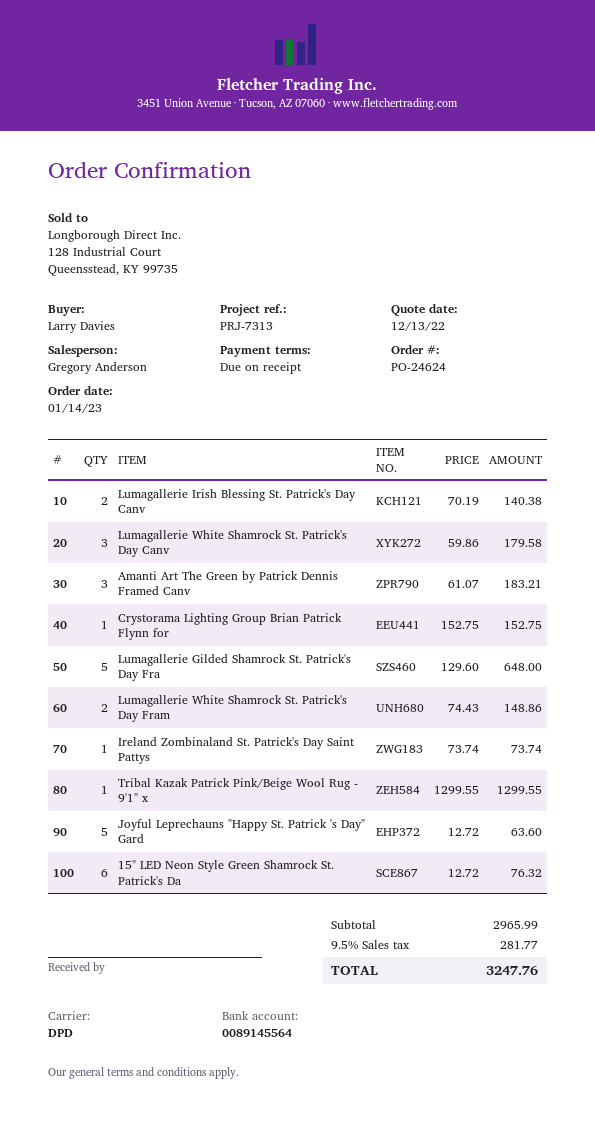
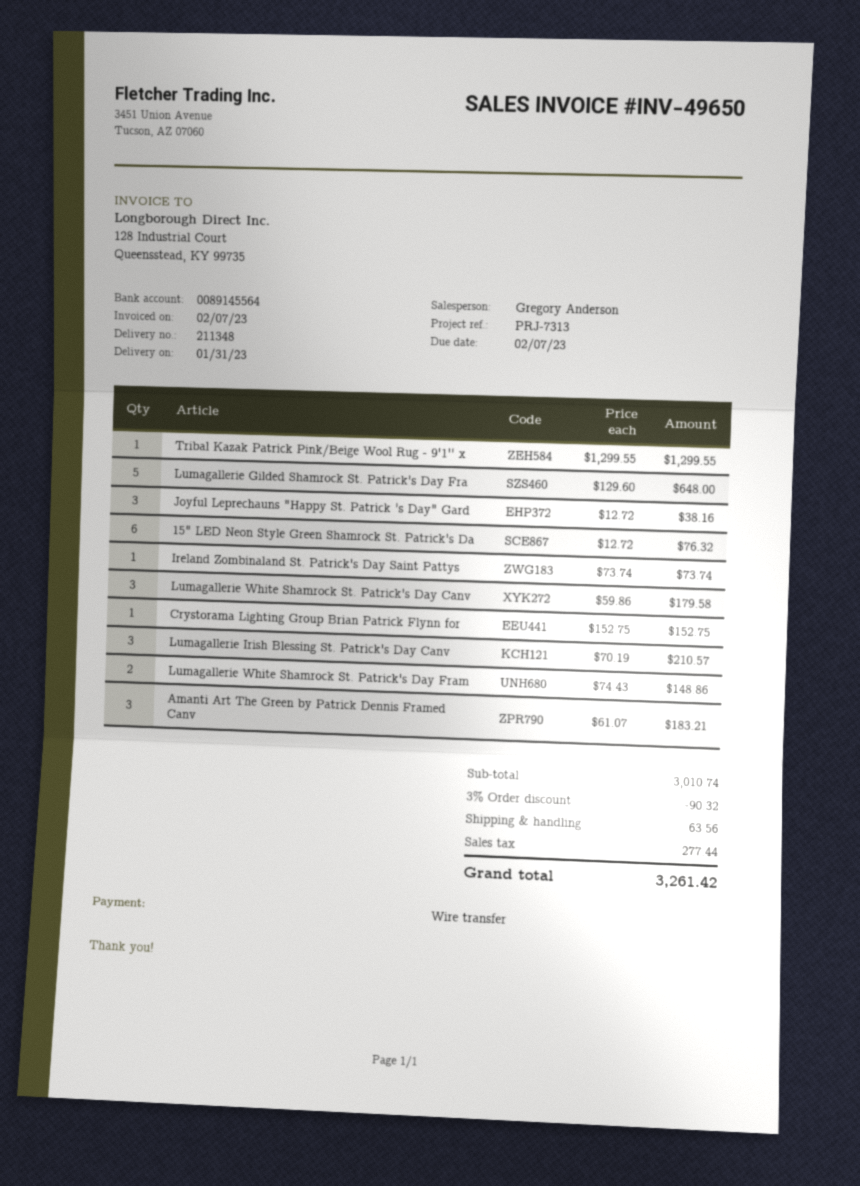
Lumagallerie Irish Blessing St. Patrick's Day Canv: 2 x 70.19 = 140.38 -> 3 x 70.19 = 210.57
Joyful Leprechauns "Happy St. Patrick 's Day" Gard: 5 x 12.72 = 63.60 -> 3 x 12.72 = 38.16
subtotal: 2965.99 -> 3010.74
discount: none -> 3% = 90.32
shipping: none -> 63.56
tax: 281.77 -> 277.44
total: 3247.76 -> 3261.42

